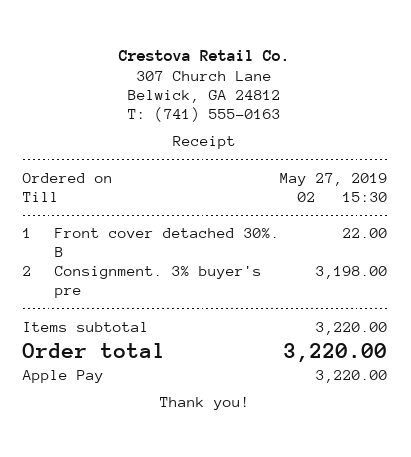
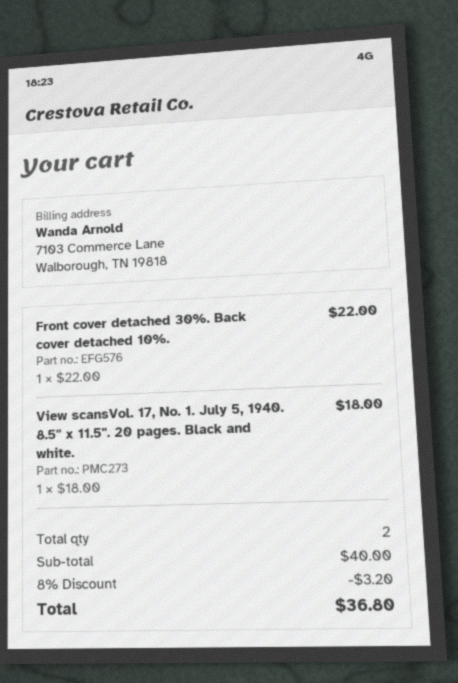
Consignment. 3% buyer's pre: 2 for 3198.00 -> none
View scansVol. 17, No. 1. July 5, 1940. 8.5" x 11.5". 20 pages. Black and white.: none -> 1 for 18.00
subtotal: 3220.00 -> 40.00
discount: none -> 8% = 3.20
total: 3220.00 -> 36.80

